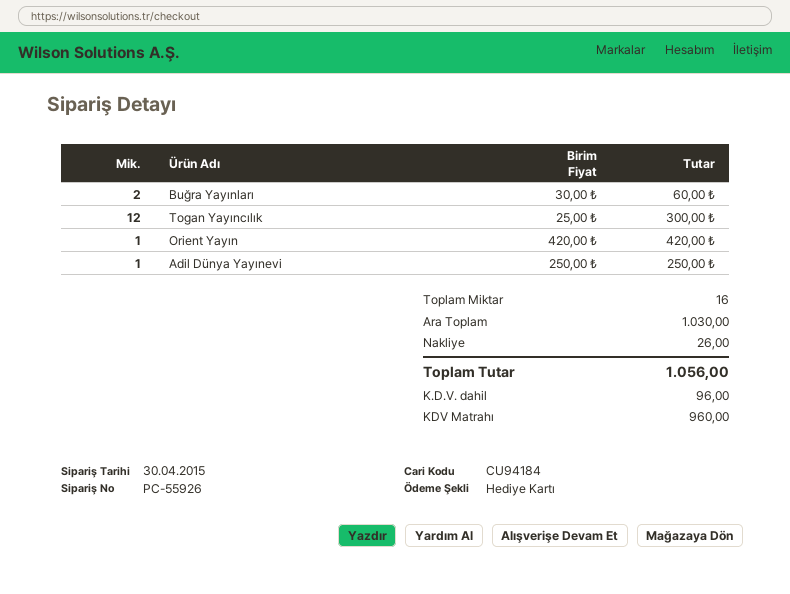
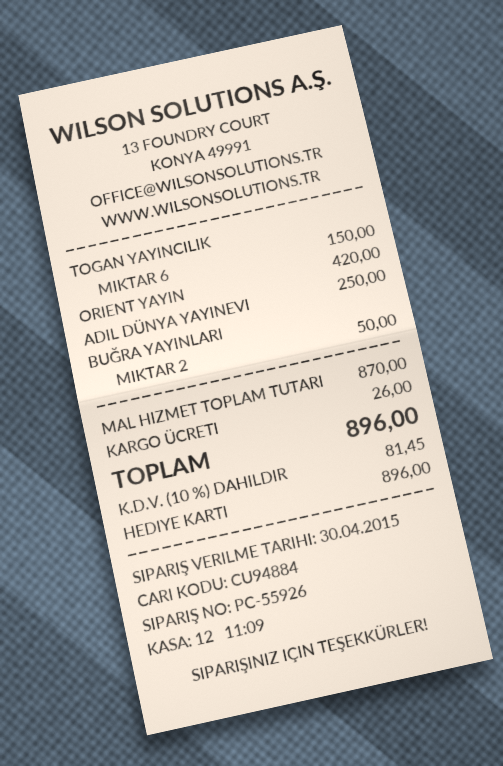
customer number: CU94184 -> CU94884
Buğra Yayınları: 2 for 60.00 -> 2 for 50.00
Togan Yayıncılık: 12 for 300.00 -> 6 for 150.00
subtotal: 1030.00 -> 870.00
tax: 96.00 -> 81.45
total: 1056.00 -> 896.00

